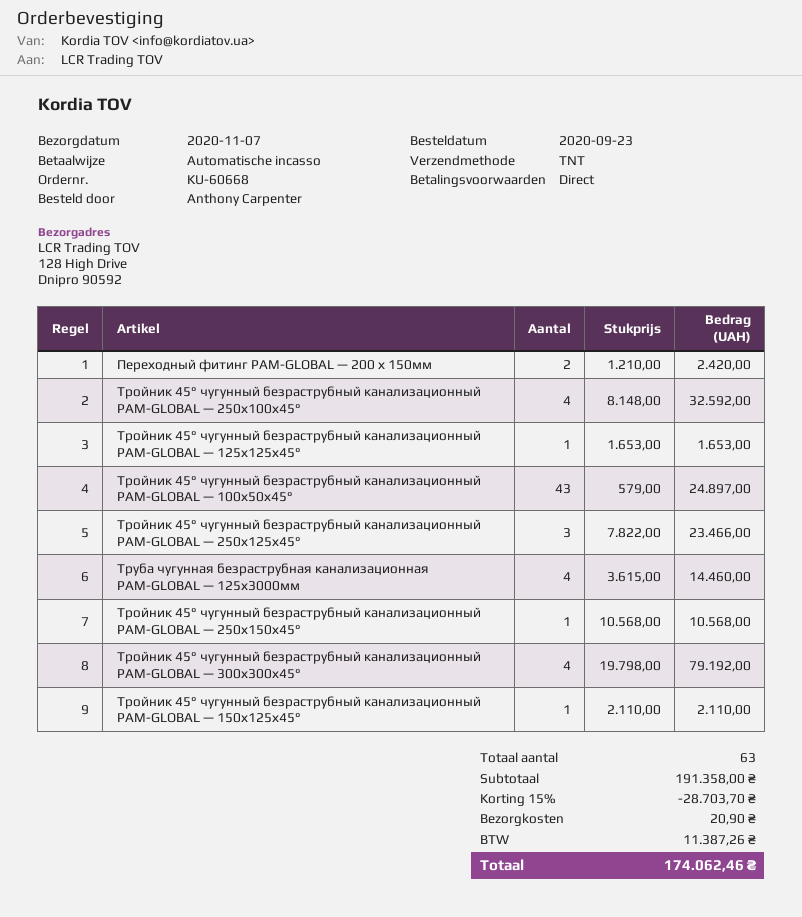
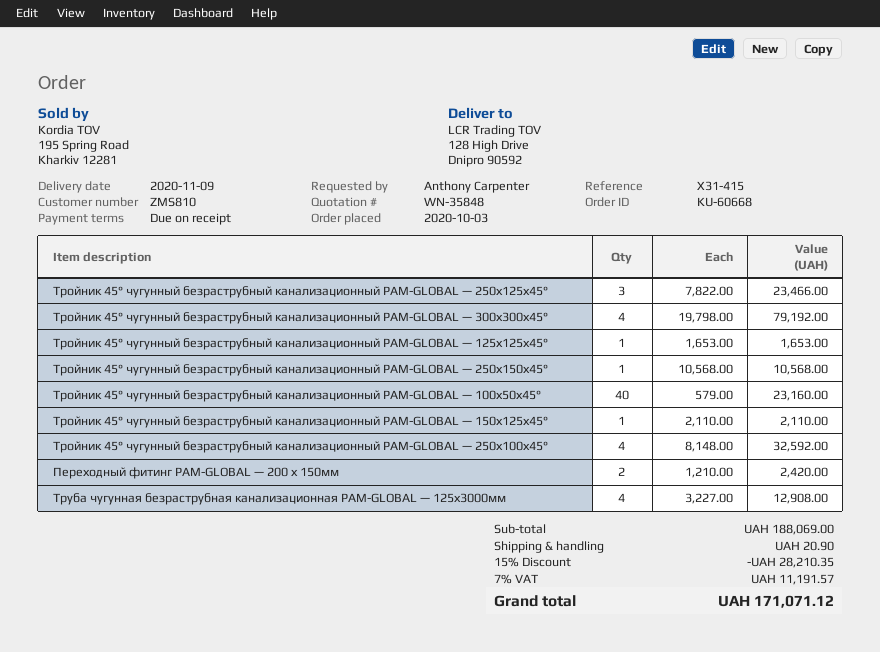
order date: 2020-09-23 -> 2020-10-03
delivery date: 2020-11-07 -> 2020-11-09
Тройник 45° чугунный безраструбный канализационный PAM-GLOBAL — 100х50х45°: 43 x 579.00 = 24897.00 -> 40 x 579.00 = 23160.00
Труба чугунная безраструбная канализационная PAM-GLOBAL — 125х3000мм: 4 x 3615.00 = 14460.00 -> 4 x 3227.00 = 12908.00
subtotal: 191358.00 -> 188069.00
discount: 15% = 28703.70 -> 15% = 28210.35
tax: 11387.26 -> 11191.57
total: 174062.46 -> 171071.12

